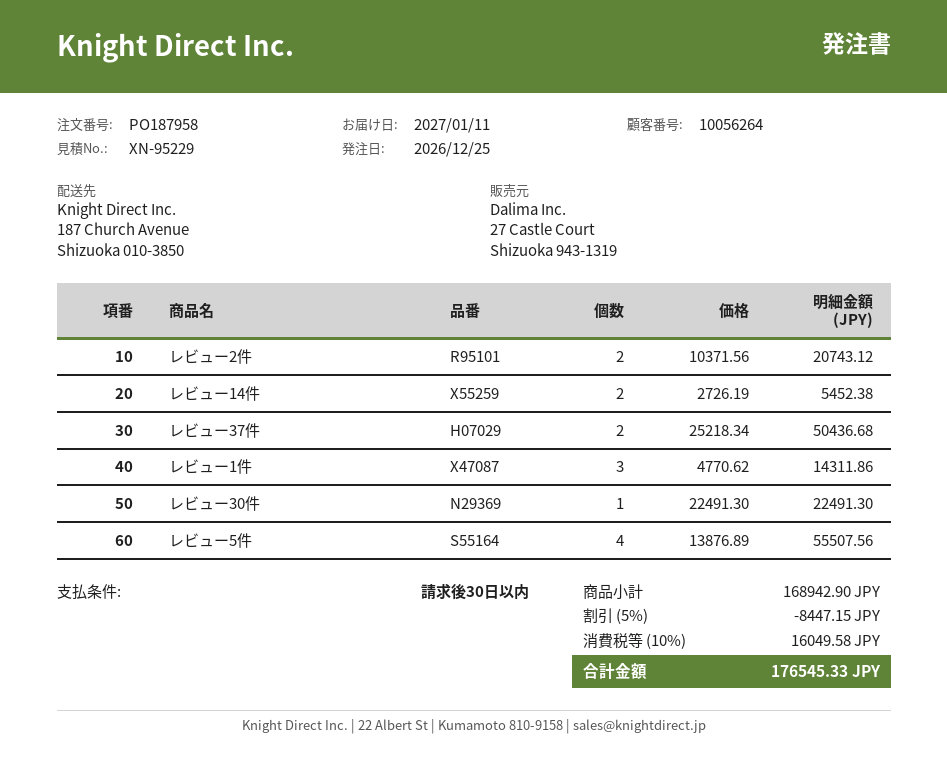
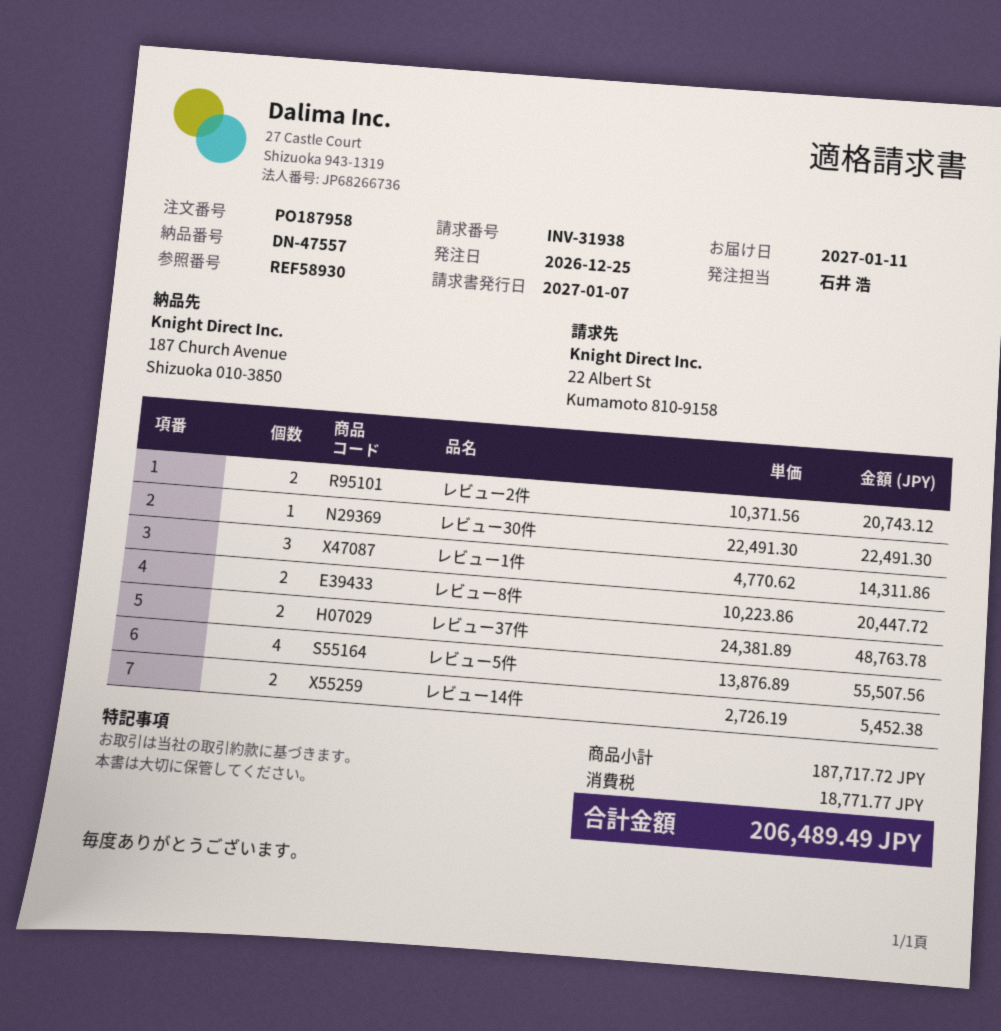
レビュー37件: 2 x 25218.34 = 50436.68 -> 2 x 24381.89 = 48763.78
レビュー8件: none -> 2 x 10223.86 = 20447.72
subtotal: 168942.90 -> 187717.72
discount: 5% = 8447.15 -> none
tax: 16049.58 -> 18771.77
total: 176545.33 -> 206489.49

